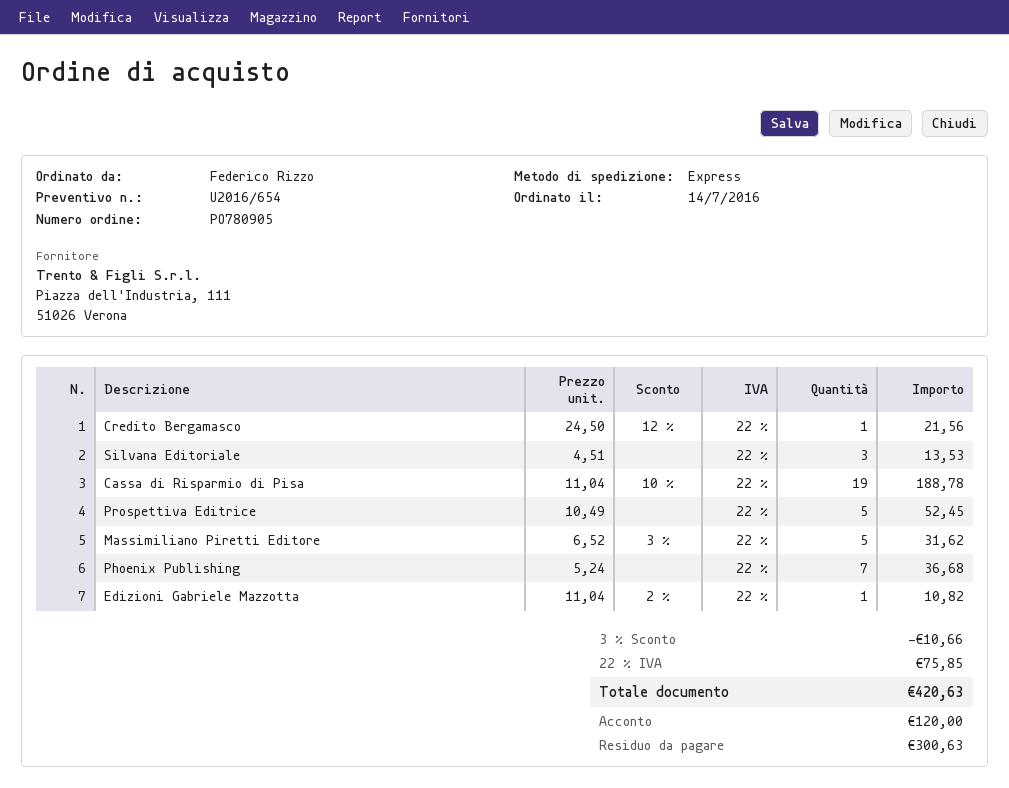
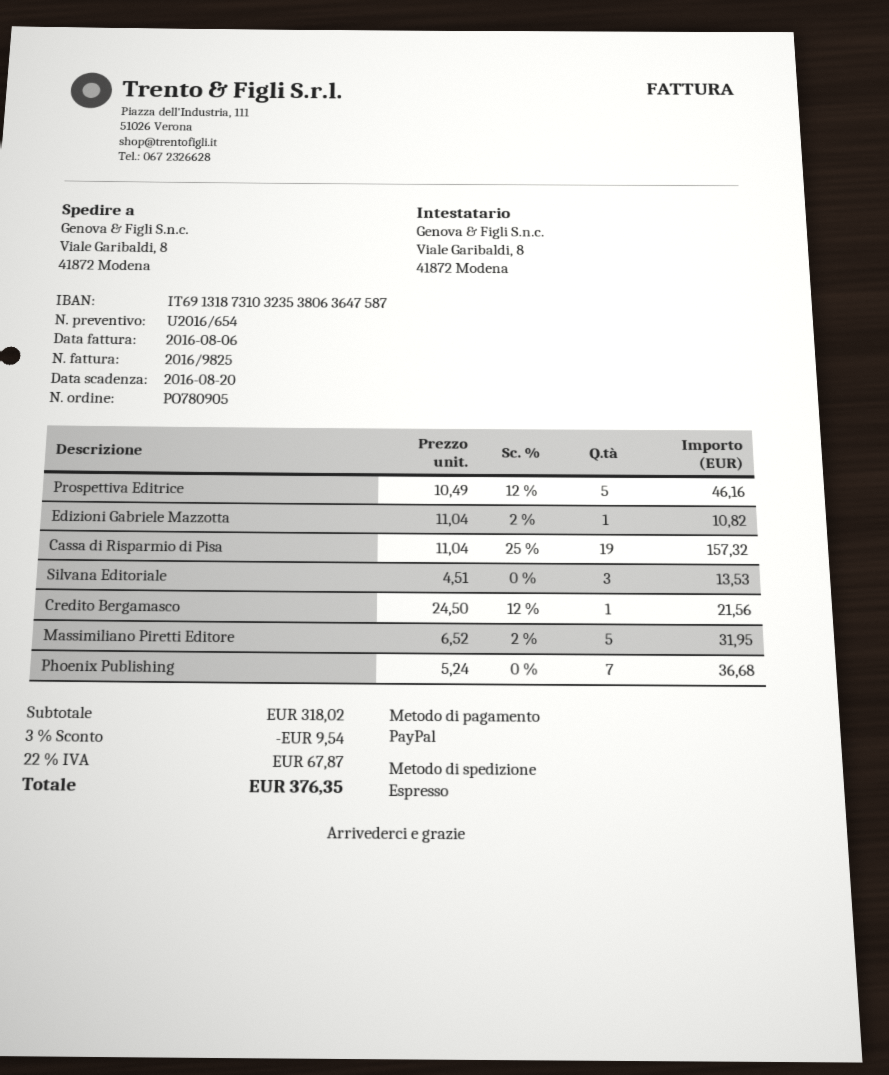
Cassa di Risparmio di Pisa: 19 x 11.04 - 10% = 188.78 -> 19 x 11.04 - 25% = 157.32
Prospettiva Editrice: 5 x 10.49 = 52.45 -> 5 x 10.49 - 12% = 46.16
Massimiliano Piretti Editore: 5 x 6.52 - 3% = 31.62 -> 5 x 6.52 - 2% = 31.95
discount: 3% = 10.66 -> 3% = 9.54
tax: 22% = 75.85 -> 22% = 67.87
total: 420.63 -> 376.35

